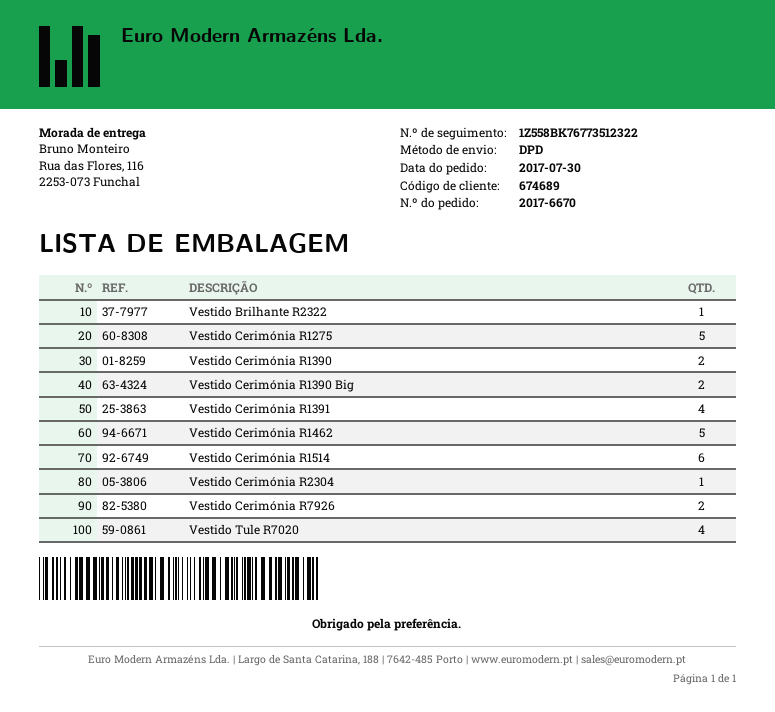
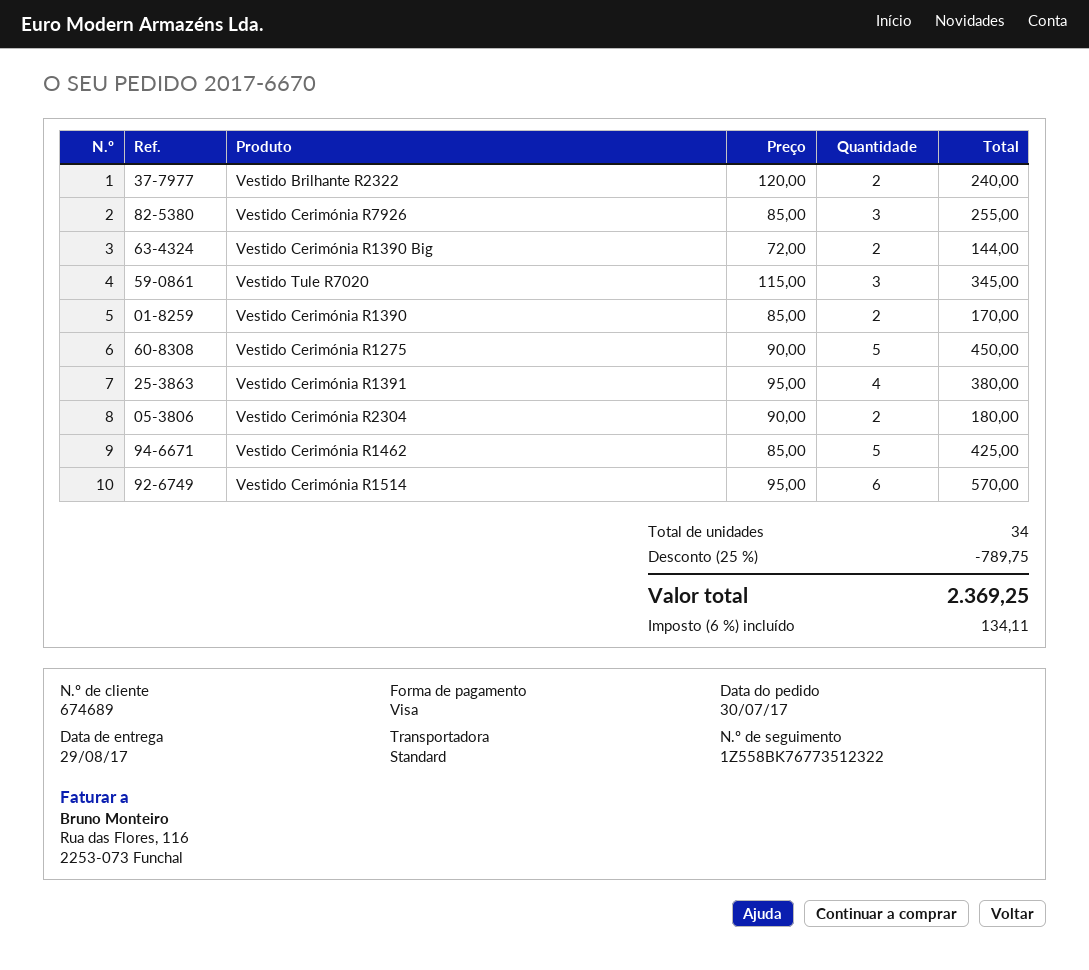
shipping method: DPD -> standard
Vestido Brilhante R2322: 1 -> 2
Vestido Cerimónia R2304: 1 -> 2
Vestido Cerimónia R7926: 2 -> 3
Vestido Tule R7020: 4 -> 3

